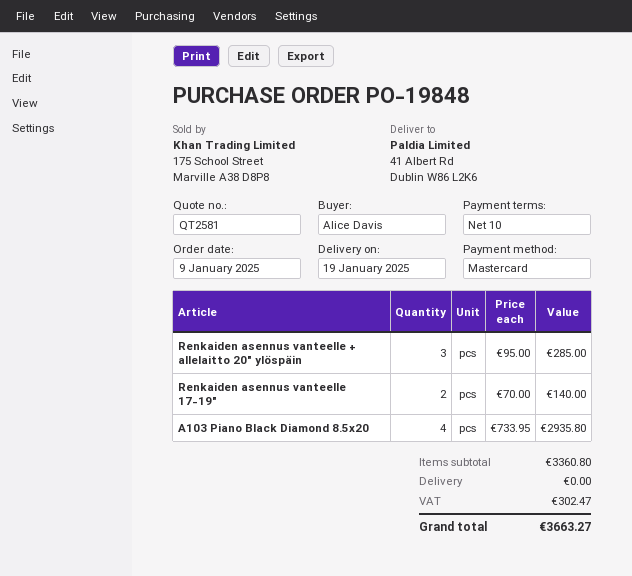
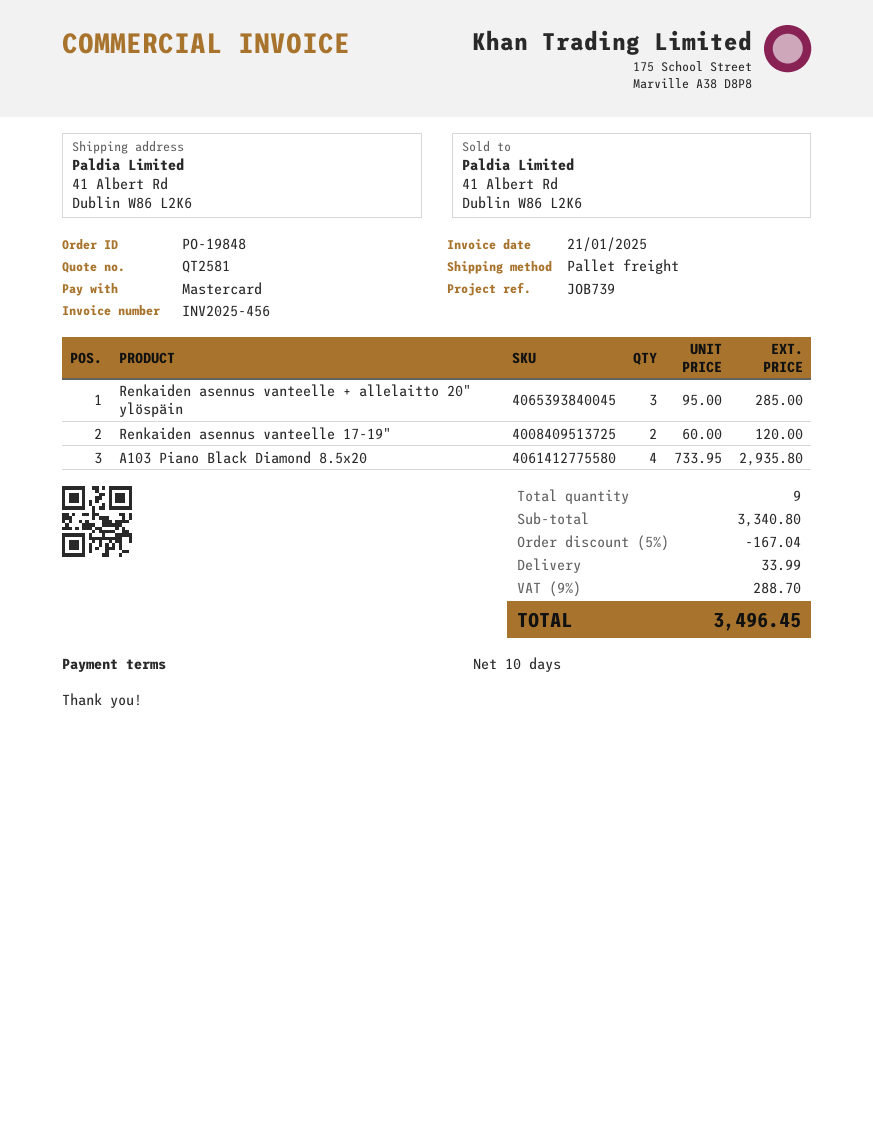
Renkaiden asennus vanteelle 17-19": 2 x 70.00 = 140.00 -> 2 x 60.00 = 120.00
subtotal: 3360.80 -> 3340.80
discount: none -> 5% = 167.04
shipping: 0.00 -> 33.99
tax: 302.47 -> 288.70
total: 3663.27 -> 3496.45

